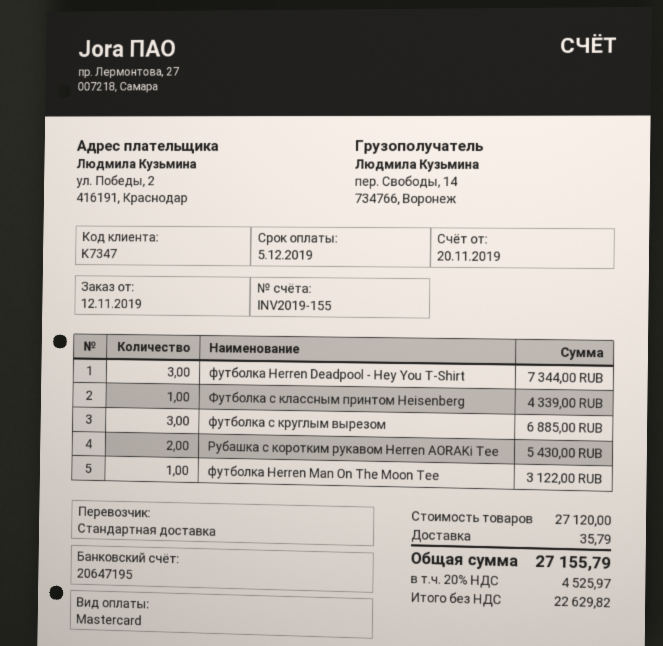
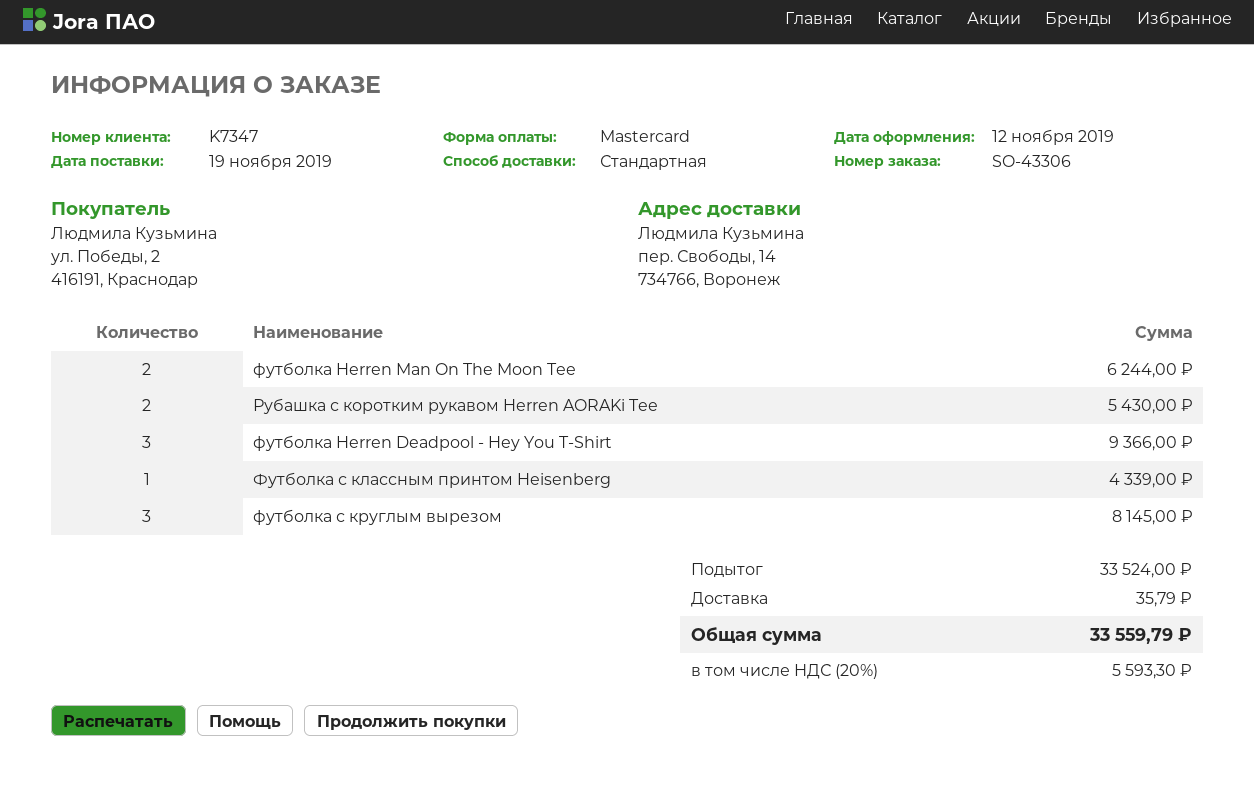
футболка Herren Deadpool - Hey You T-Shirt: 3 for 7344.00 -> 3 for 9366.00
футболка с круглым вырезом: 3 for 6885.00 -> 3 for 8145.00
футболка Herren Man On The Moon Tee: 1 for 3122.00 -> 2 for 6244.00
subtotal: 27120.00 -> 33524.00
tax: 20% = 4525.97 -> 20% = 5593.30
total: 27155.79 -> 33559.79

